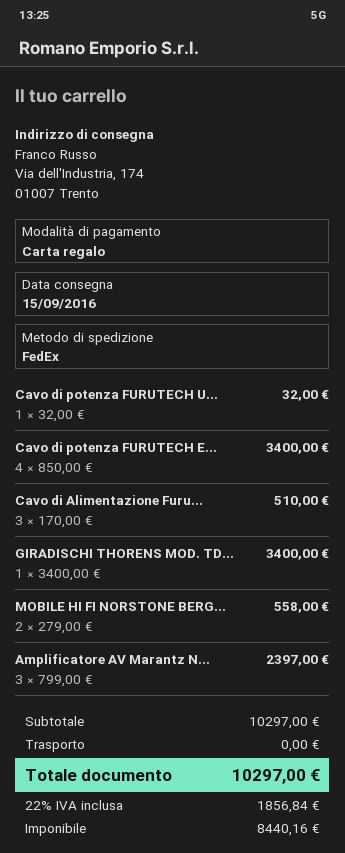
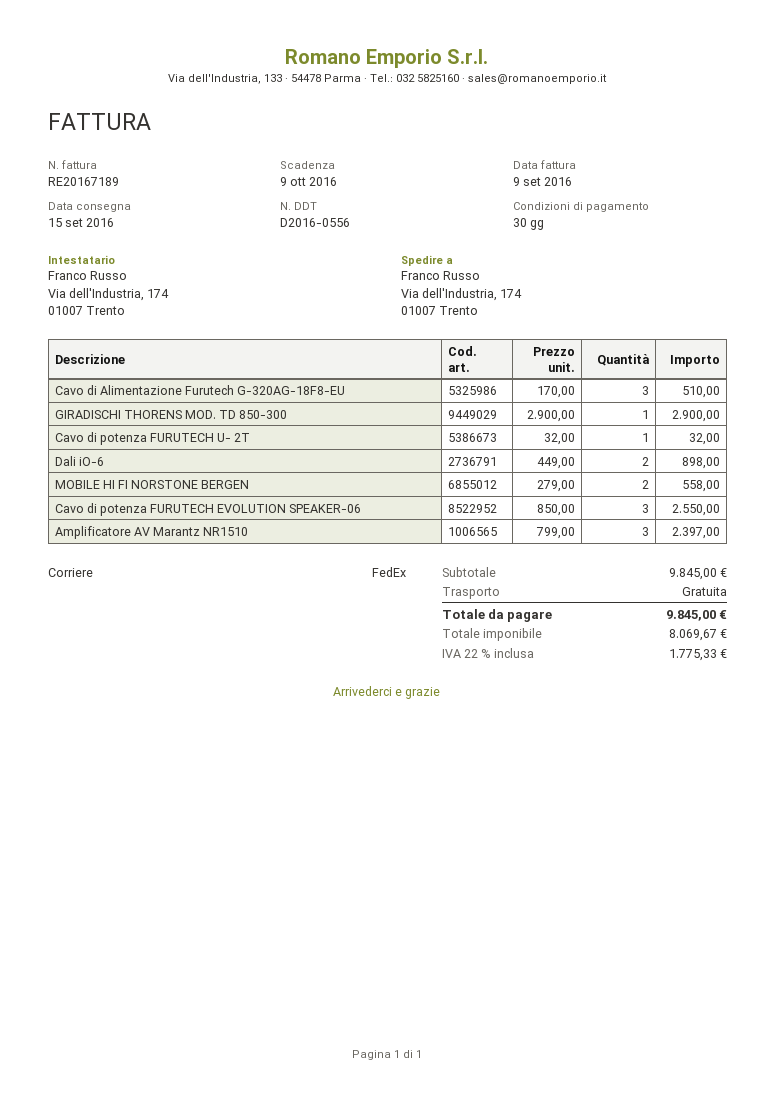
Cavo di potenza FURUTECH E...: 4 x 850.00 = 3400.00 -> 3 x 850.00 = 2550.00
GIRADISCHI THORENS MOD. TD...: 1 x 3400.00 = 3400.00 -> 1 x 2900.00 = 2900.00
Dali iO-6: none -> 2 x 449.00 = 898.00
subtotal: 10297.00 -> 9845.00
net: 8440.16 -> 8069.67
tax: 22% = 1856.84 -> 22% = 1775.33
total: 10297.00 -> 9845.00

